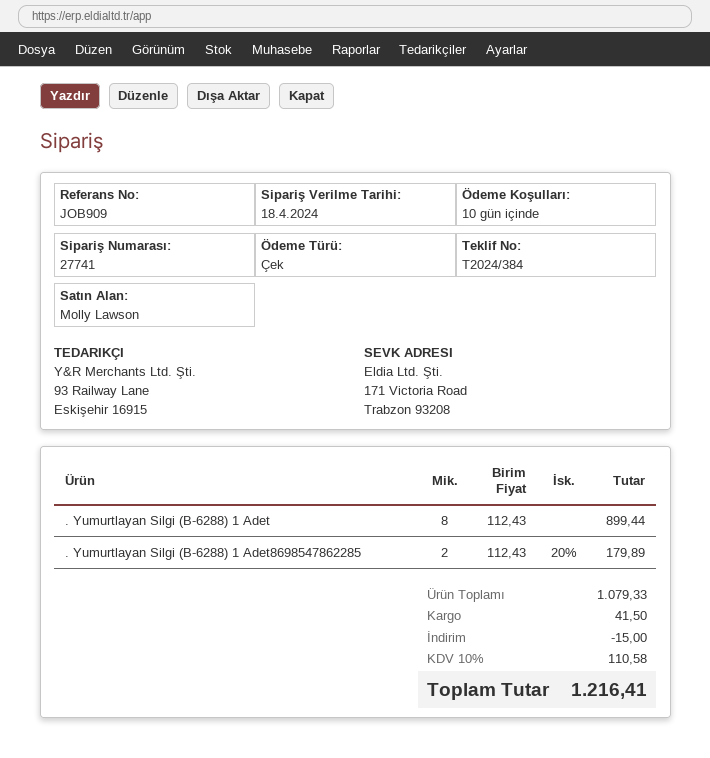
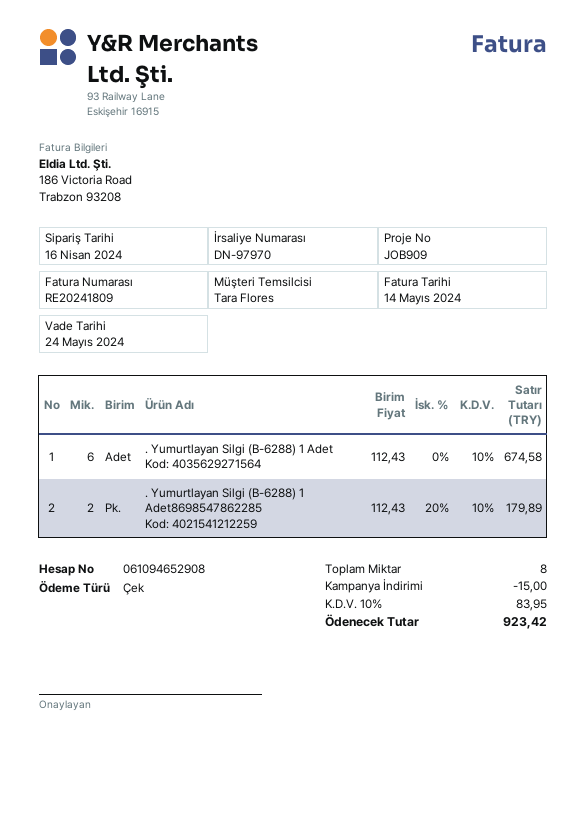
order date: 2024-04-18 -> 2024-04-16
. Yumurtlayan Silgi (B-6288) 1 Adet: 8 x 112.43 = 899.44 -> 6 x 112.43 = 674.58
shipping: 41.50 -> none
tax: 10% = 110.58 -> 10% = 83.95
total: 1216.41 -> 923.42

